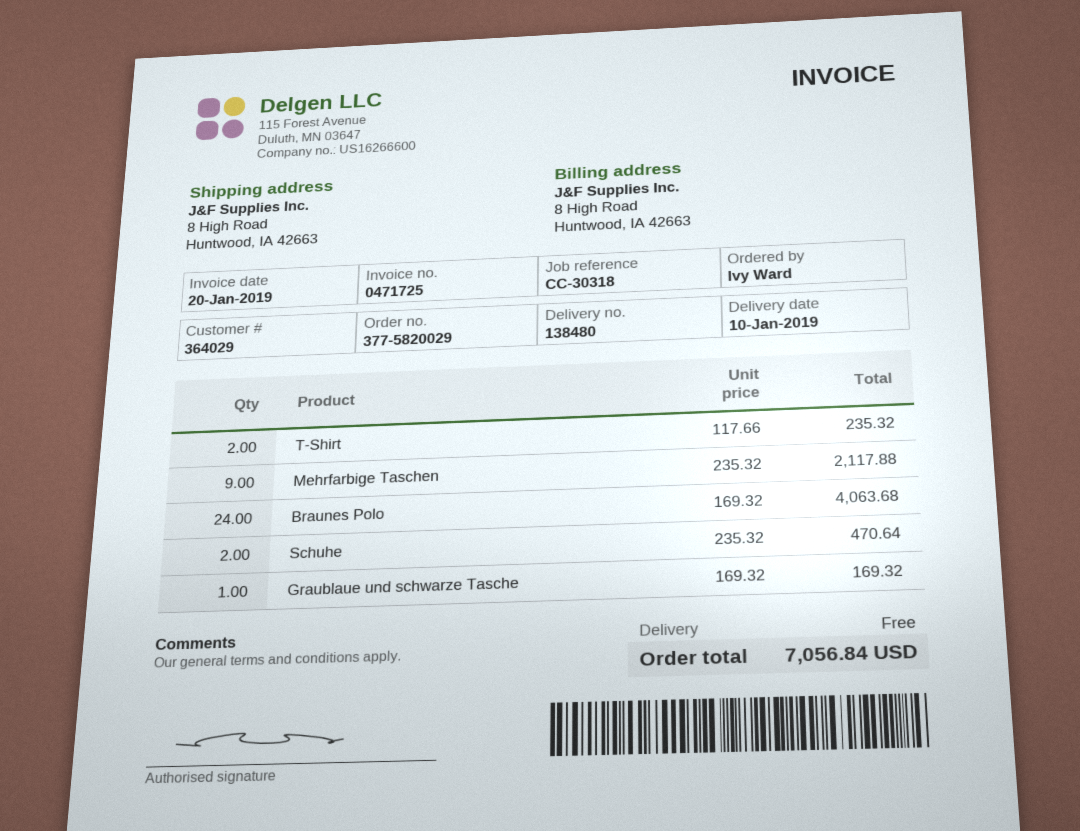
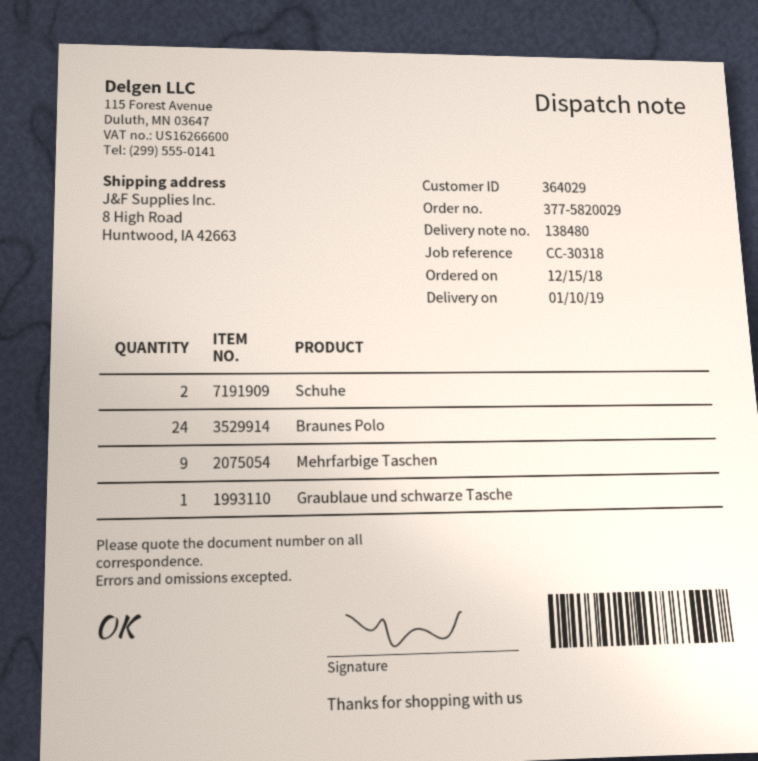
T-Shirt: 2 -> none

